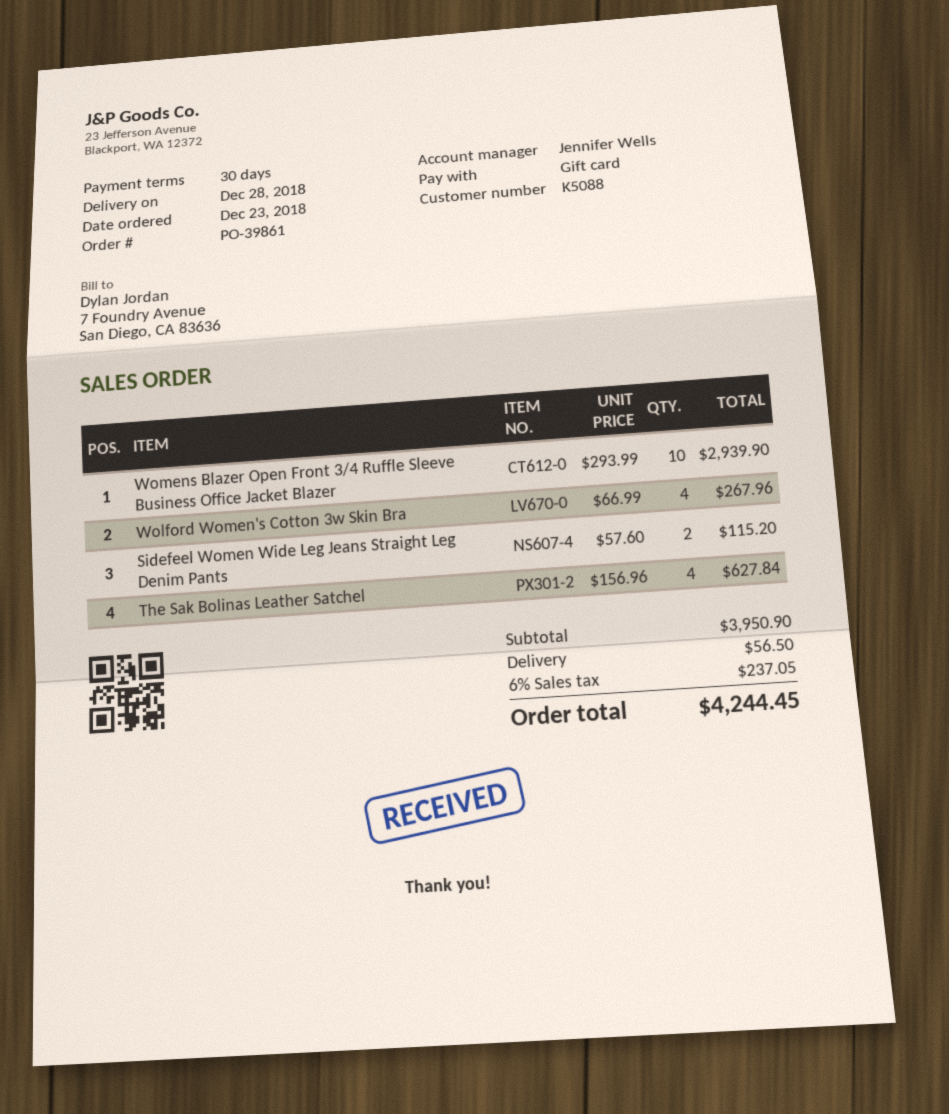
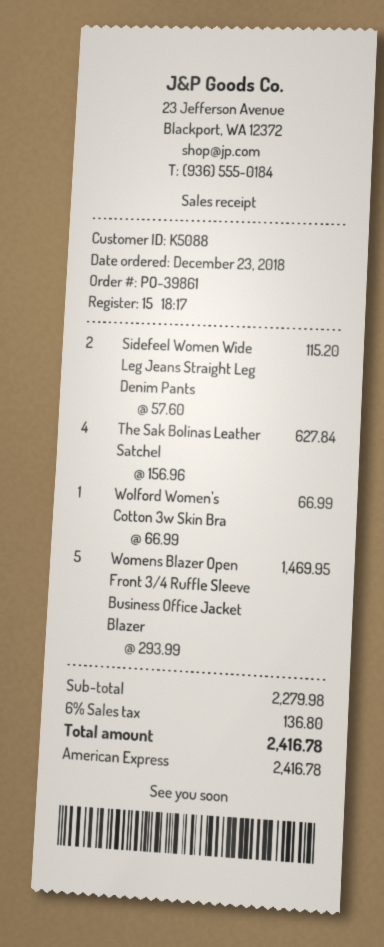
payment method: gift card -> American Express
Womens Blazer Open Front 3/4 Ruffle Sleeve Business Office Jacket Blazer: 10 x 293.99 = 2939.90 -> 5 x 293.99 = 1469.95
Wolford Women's Cotton 3w Skin Bra: 4 x 66.99 = 267.96 -> 1 x 66.99 = 66.99
subtotal: 3950.90 -> 2279.98
shipping: 56.50 -> none
tax: 6% = 237.05 -> 6% = 136.80
total: 4244.45 -> 2416.78

